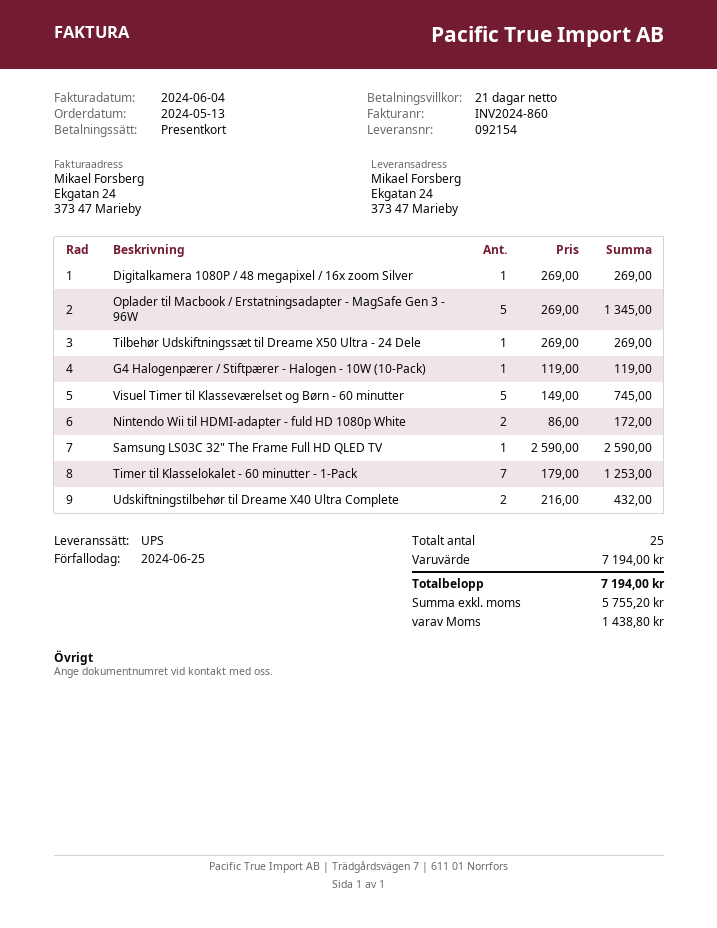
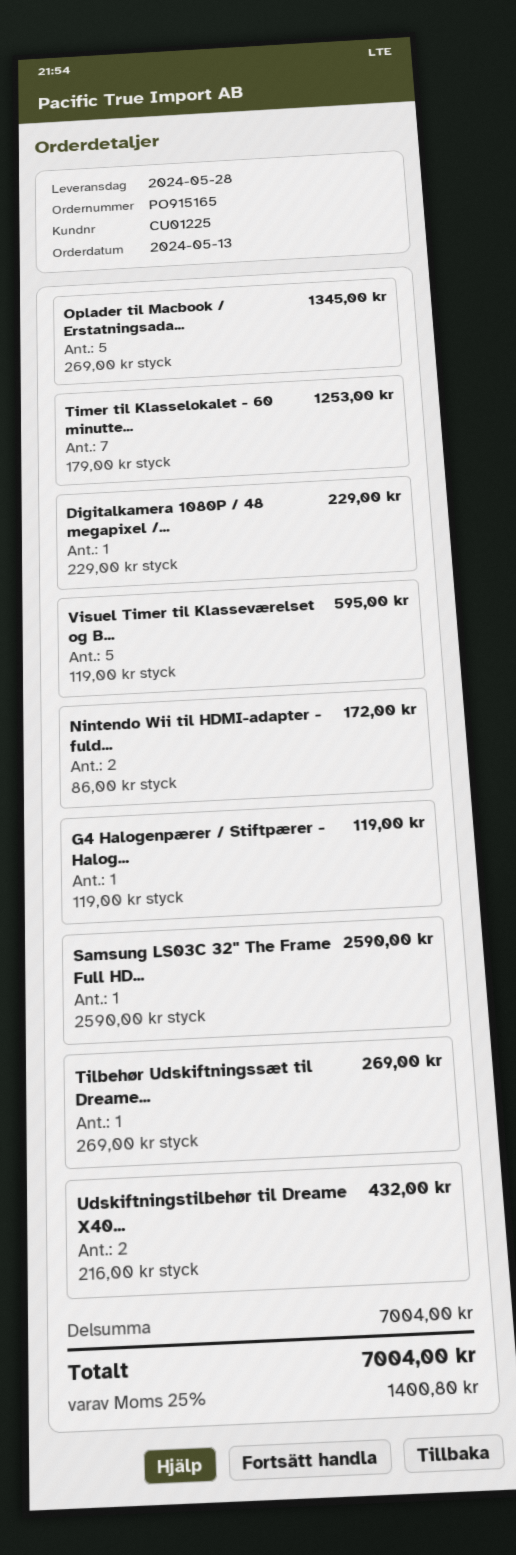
Digitalkamera 1080P / 48 megapixel / 16x zoom Silver: 1 x 269.00 = 269.00 -> 1 x 229.00 = 229.00
Visuel Timer til Klasseværelset og Børn - 60 minutter: 5 x 149.00 = 745.00 -> 5 x 119.00 = 595.00
subtotal: 7194.00 -> 7004.00
tax: 1438.80 -> 1400.80
total: 7194.00 -> 7004.00

